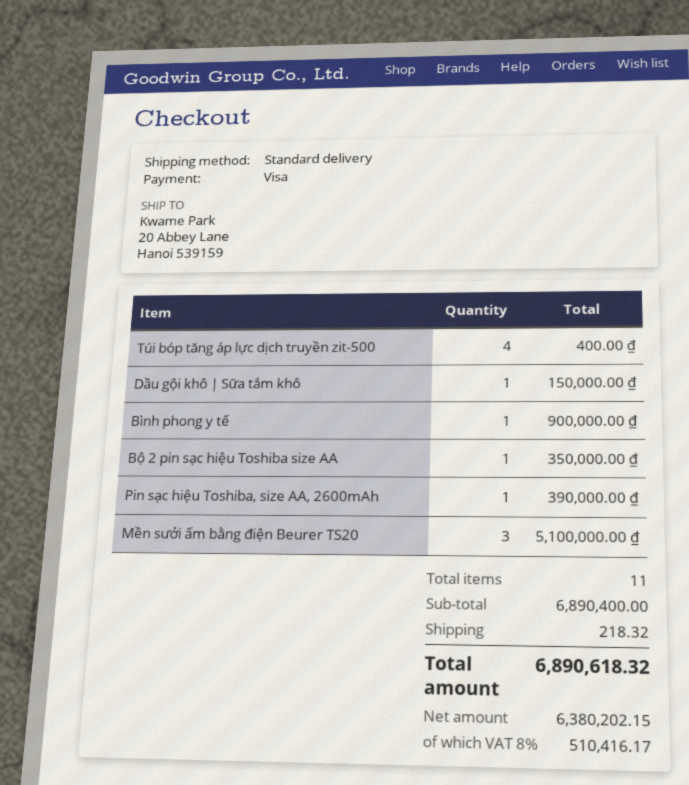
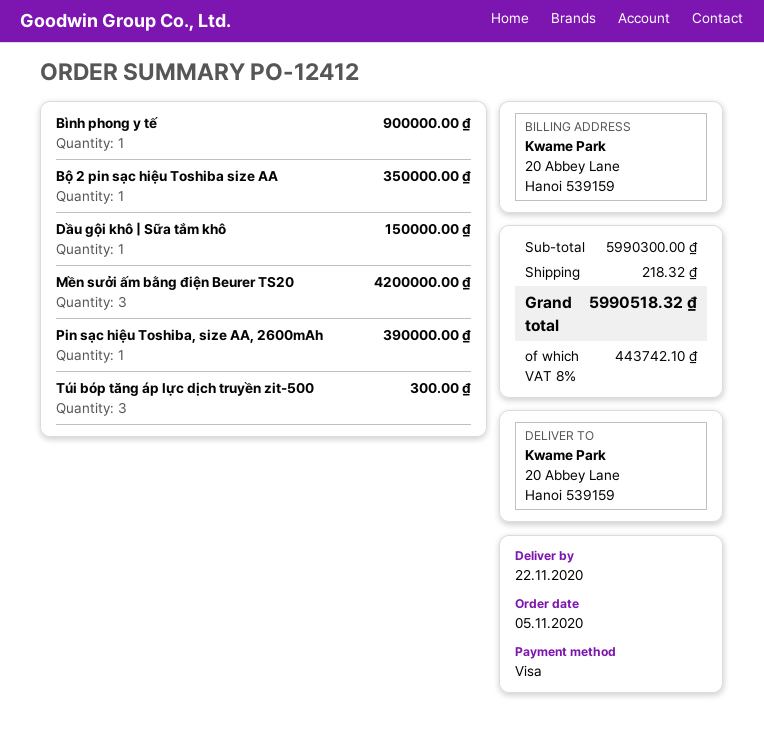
Túi bóp tăng áp lực dịch truyền zit-500: 4 for 400.00 -> 3 for 300.00
Mền sưởi ấm bằng điện Beurer TS20: 3 for 5100000.00 -> 3 for 4200000.00
subtotal: 6890400.00 -> 5990300.00
tax: 8% = 510416.17 -> 8% = 443742.10
total: 6890618.32 -> 5990518.32

